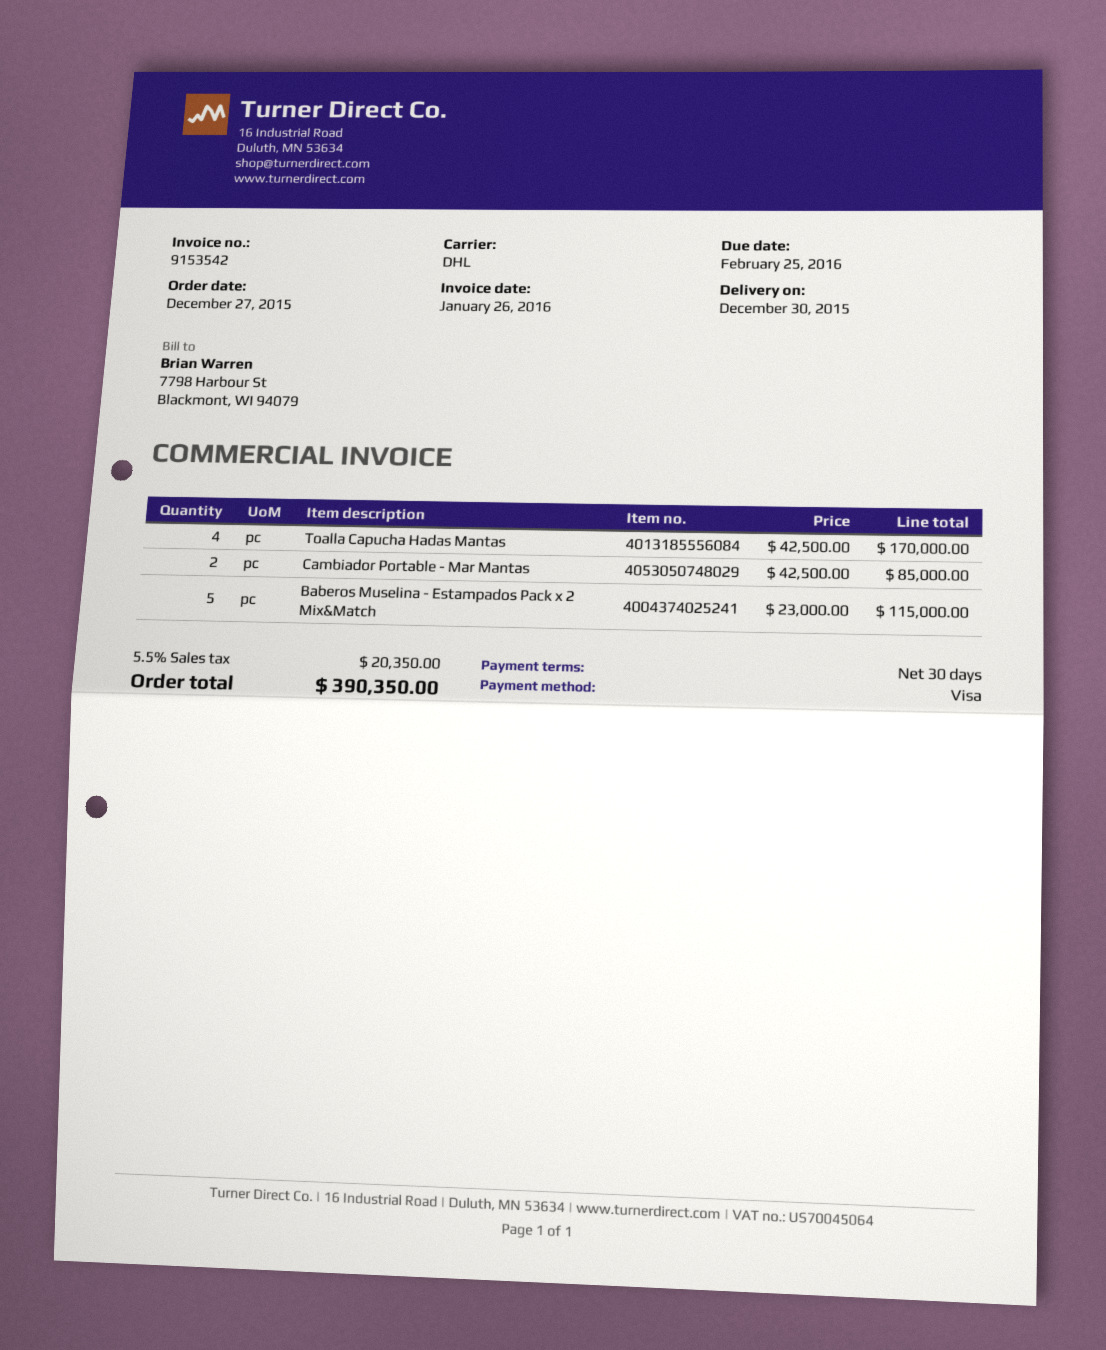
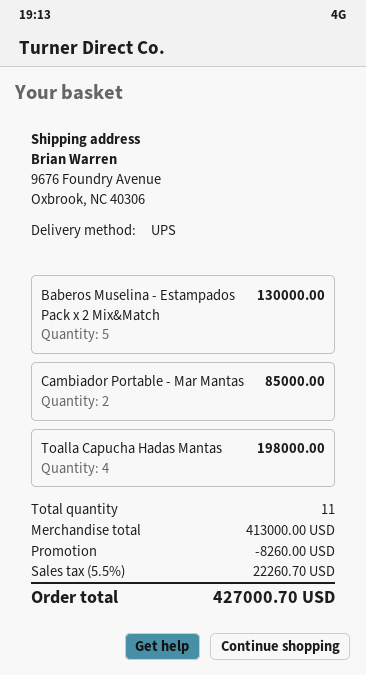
shipping method: DHL -> UPS
Toalla Capucha Hadas Mantas: 4 for 170000.00 -> 4 for 198000.00
Baberos Muselina - Estampados Pack x 2 Mix&Match: 5 for 115000.00 -> 5 for 130000.00
discount: none -> 8260.00
tax: 5.5% = 20350.00 -> 5.5% = 22260.70
total: 390350.00 -> 427000.70

